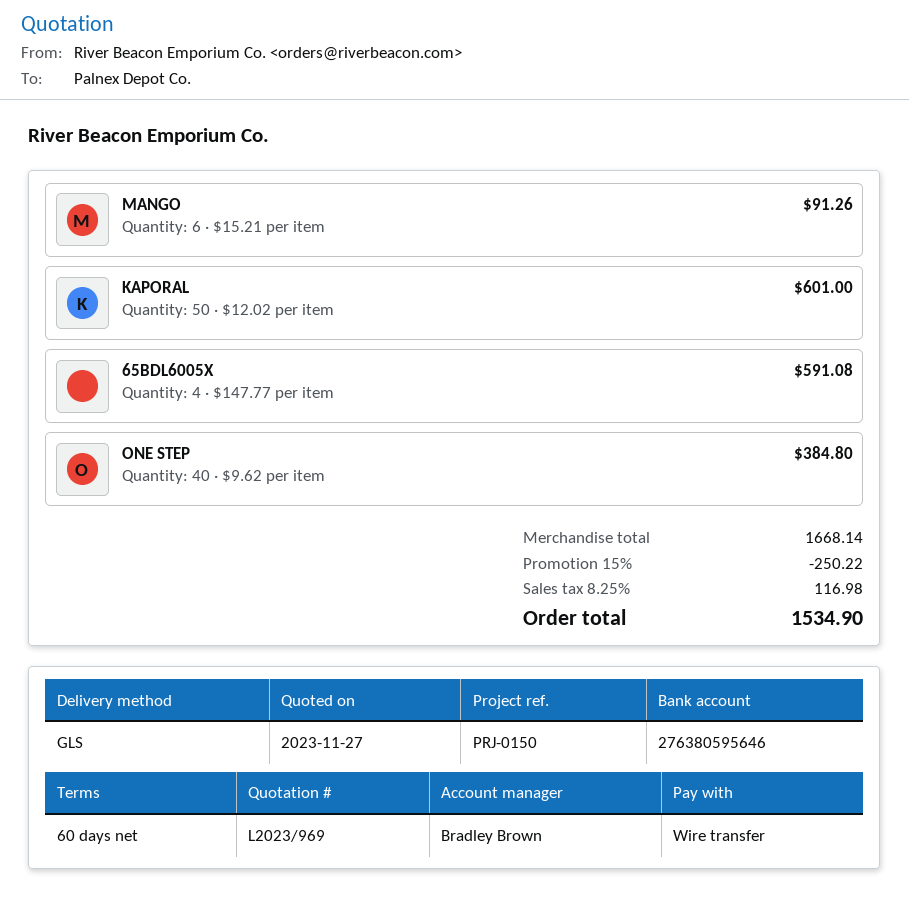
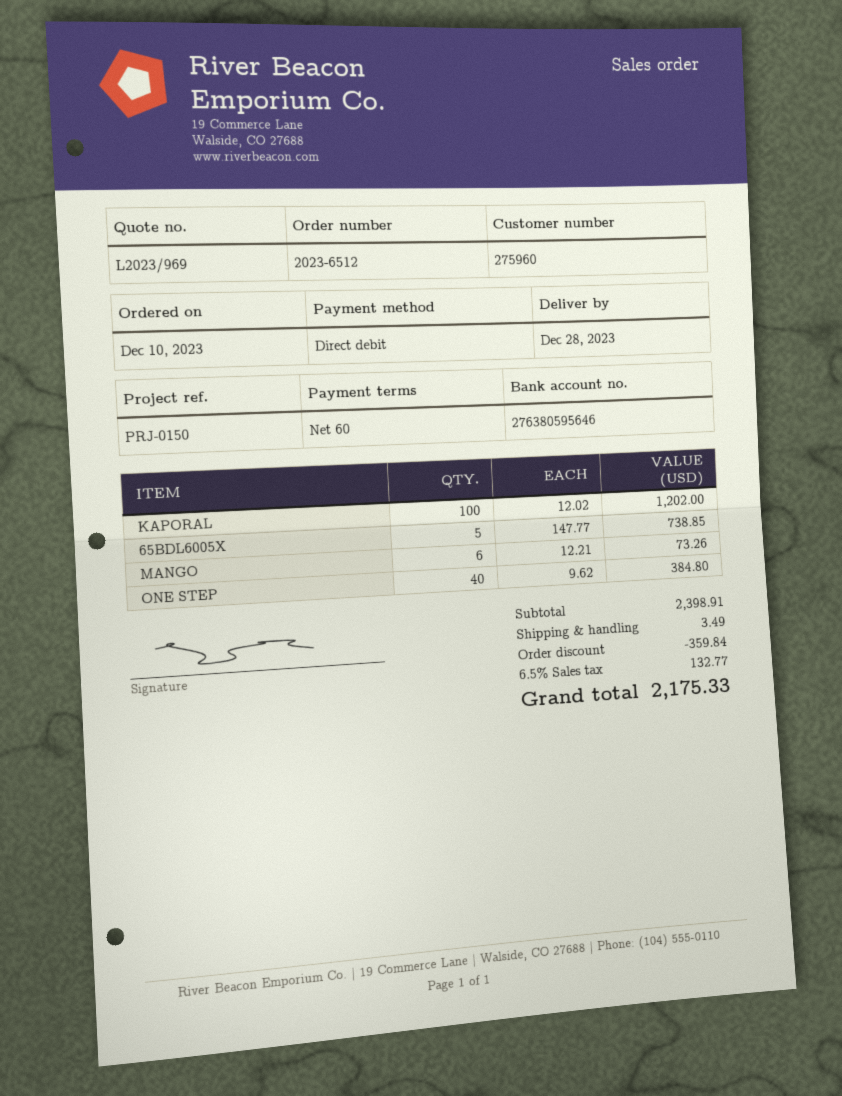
payment method: bank transfer -> direct debit
MANGO: 6 x 15.21 = 91.26 -> 6 x 12.21 = 73.26
KAPORAL: 50 x 12.02 = 601.00 -> 100 x 12.02 = 1202.00
65BDL6005X: 4 x 147.77 = 591.08 -> 5 x 147.77 = 738.85
subtotal: 1668.14 -> 2398.91
discount: 250.22 -> 359.84
shipping: none -> 3.49
tax: 8.25% = 116.98 -> 6.5% = 132.77
total: 1534.90 -> 2175.33

